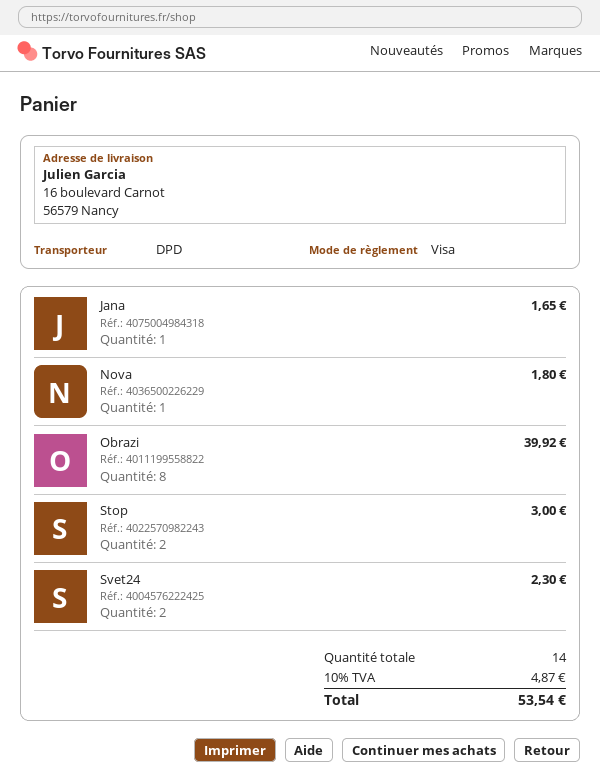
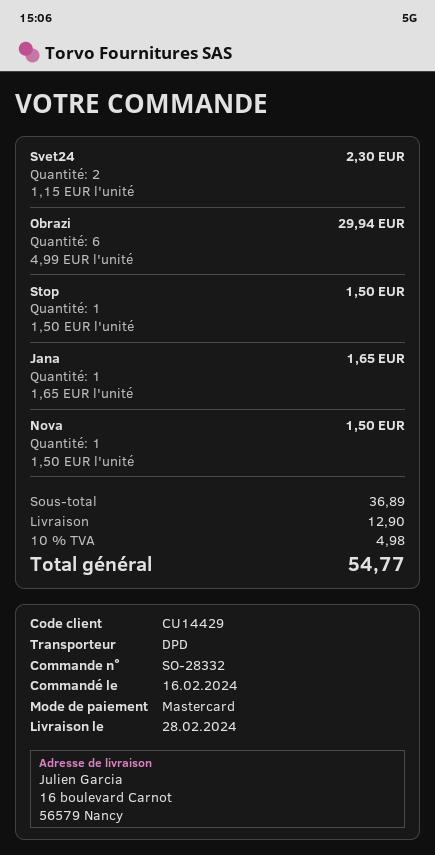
payment method: Visa -> Mastercard
Nova: 1 for 1.80 -> 1 for 1.50
Obrazi: 8 for 39.92 -> 6 for 29.94
Stop: 2 for 3.00 -> 1 for 1.50
shipping: none -> 12.90
tax: 10% = 4.87 -> 10% = 4.98
total: 53.54 -> 54.77

